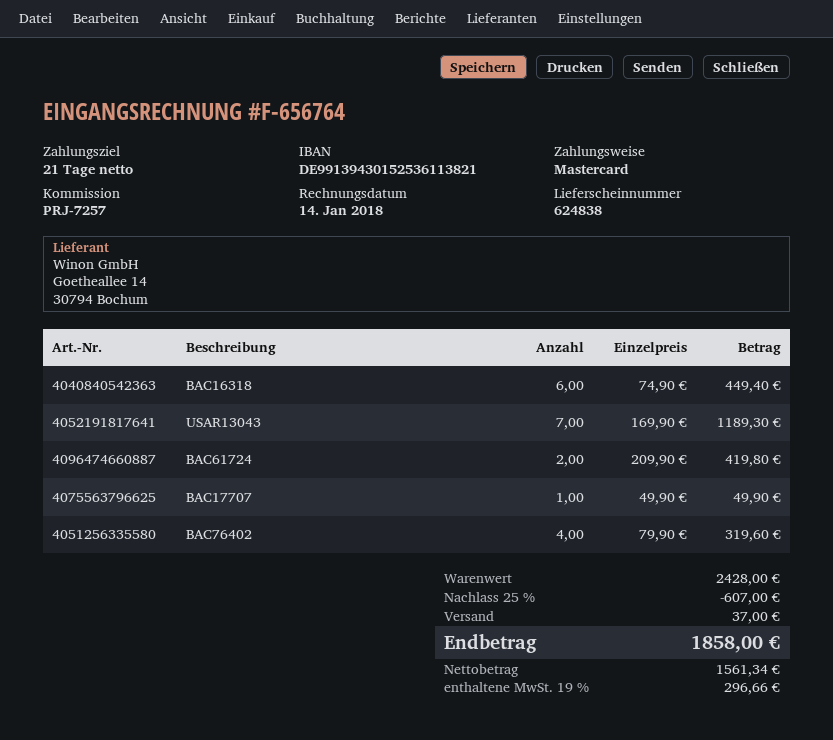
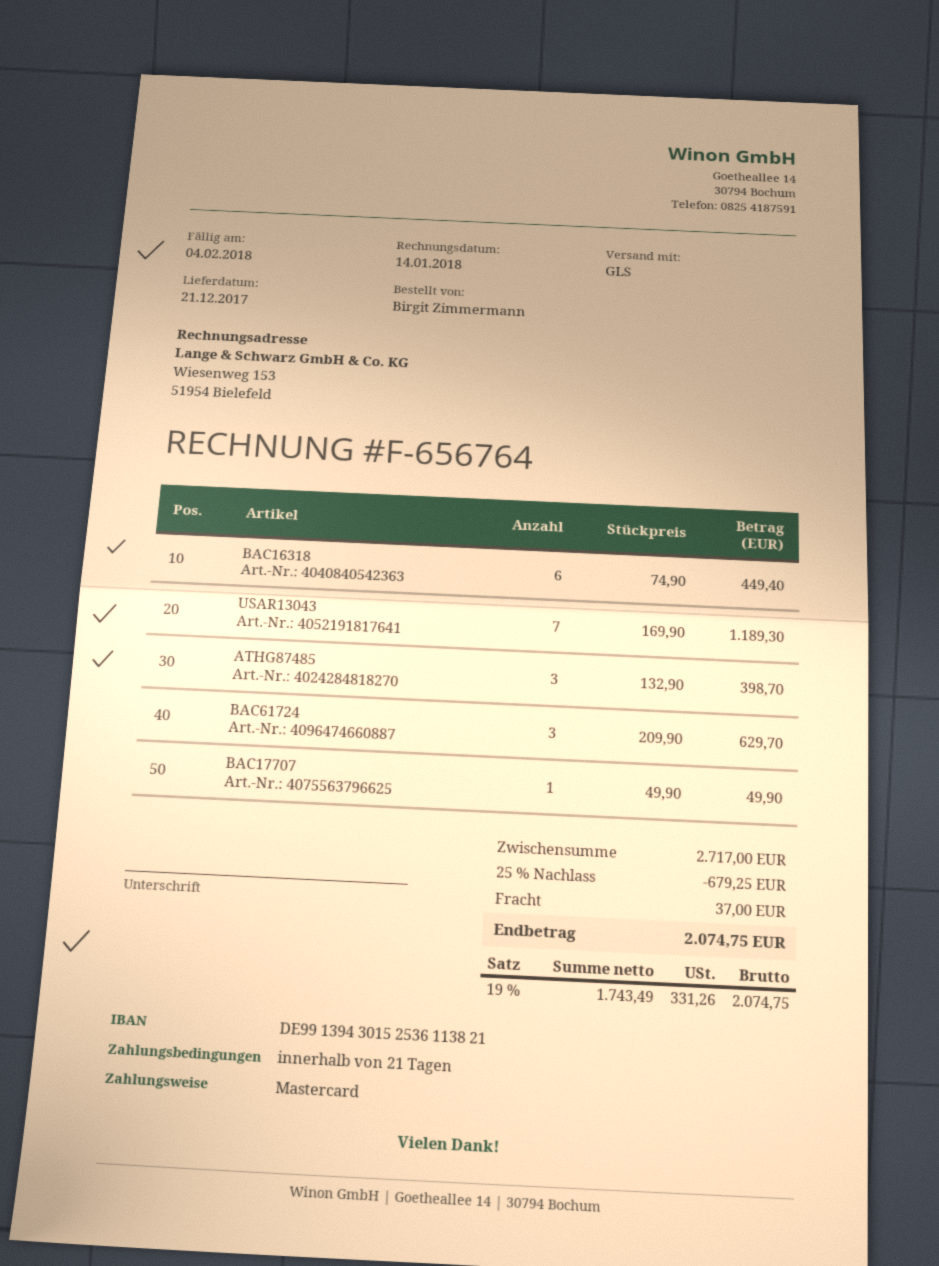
BAC61724: 2 x 209.90 = 419.80 -> 3 x 209.90 = 629.70
BAC76402: 4 x 79.90 = 319.60 -> none
ATHG87485: none -> 3 x 132.90 = 398.70
subtotal: 2428.00 -> 2717.00
discount: 25% = 607.00 -> 25% = 679.25
net: 1561.34 -> 1743.49
tax: 19% = 296.66 -> 19% = 331.26
total: 1858.00 -> 2074.75

